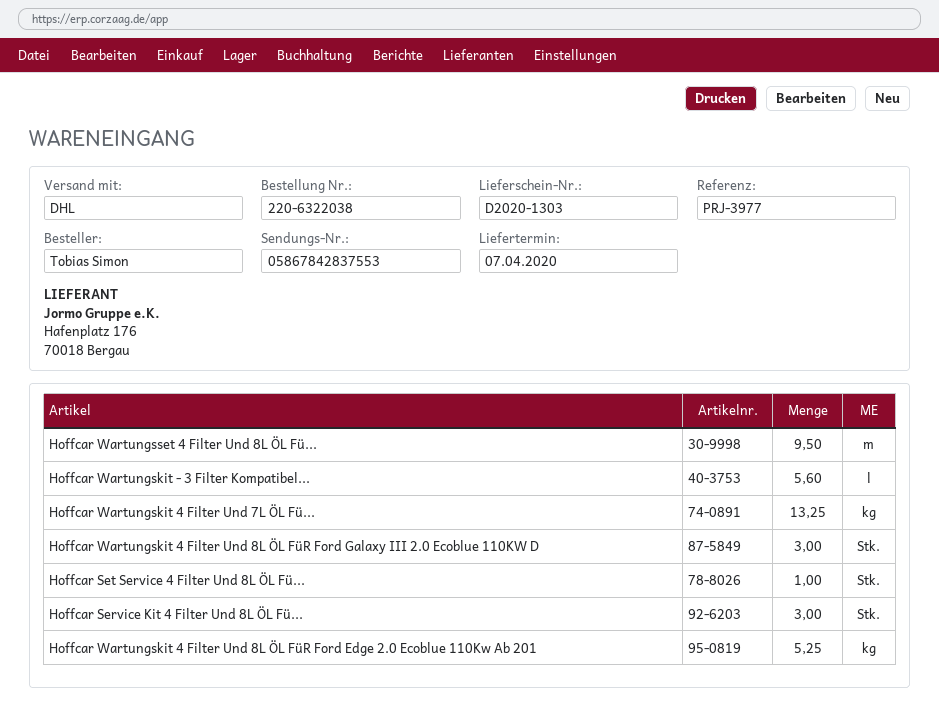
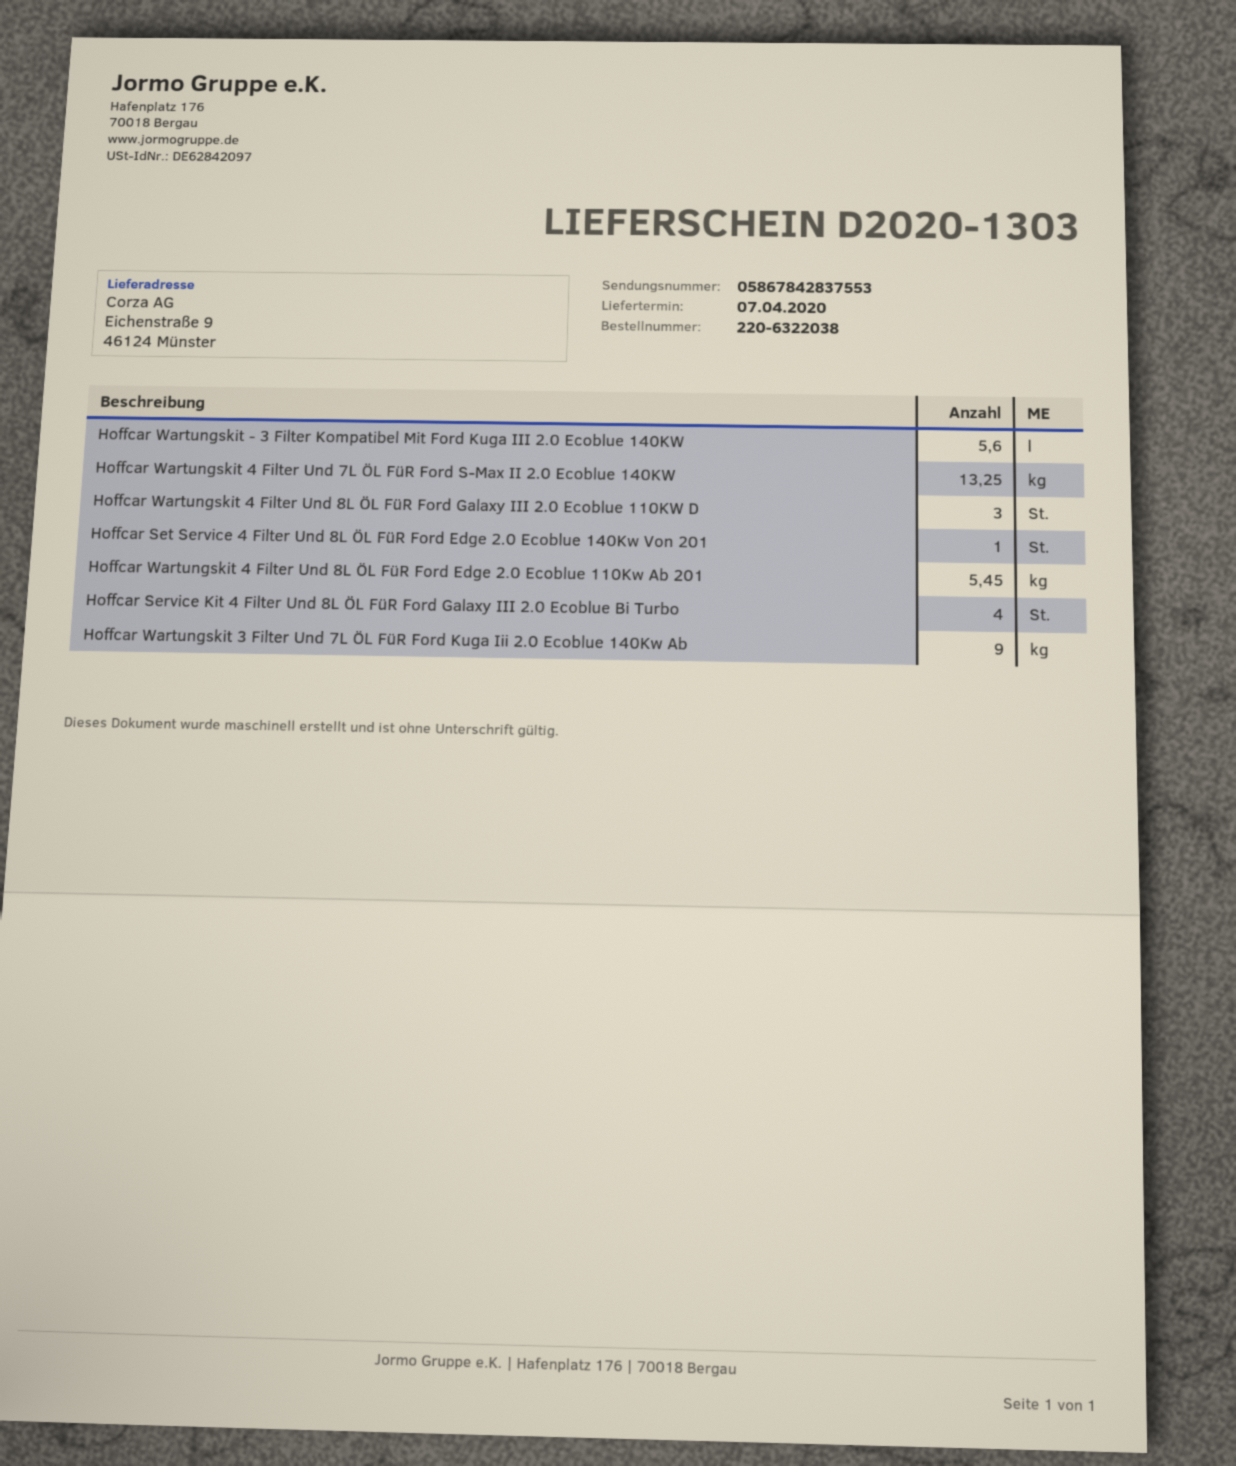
Hoffcar Wartungsset 4 Filter Und 8L ÖL Fü...: 9.5 -> none
Hoffcar Service Kit 4 Filter Und 8L ÖL Fü...: 3 -> 4
Hoffcar Wartungskit 4 Filter Und 8L ÖL FüR Ford Edge 2.0 Ecoblue 110Kw Ab 201: 5.25 -> 5.45
Hoffcar Wartungskit 3 Filter Und 7L ÖL FüR Ford Kuga Iii 2.0 Ecoblue 140Kw Ab: none -> 9

